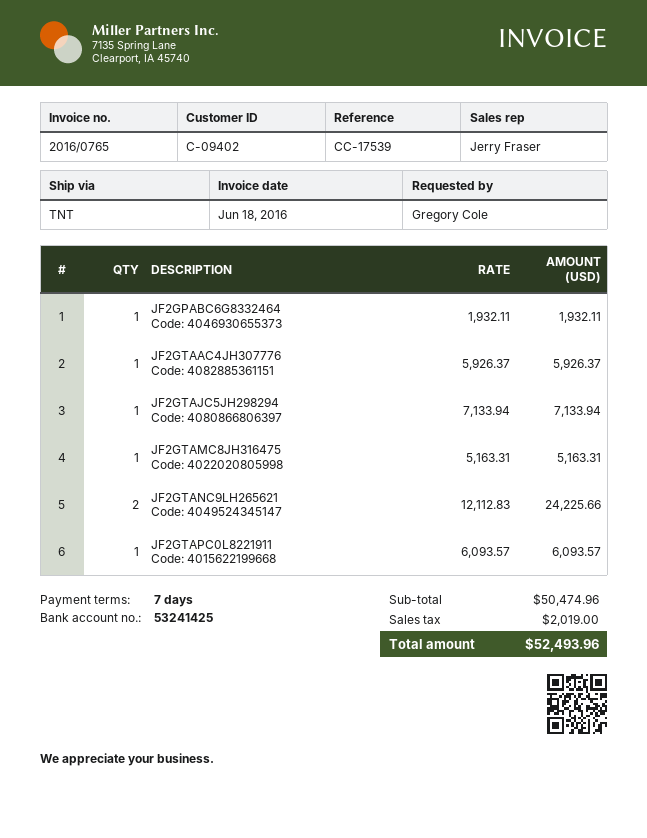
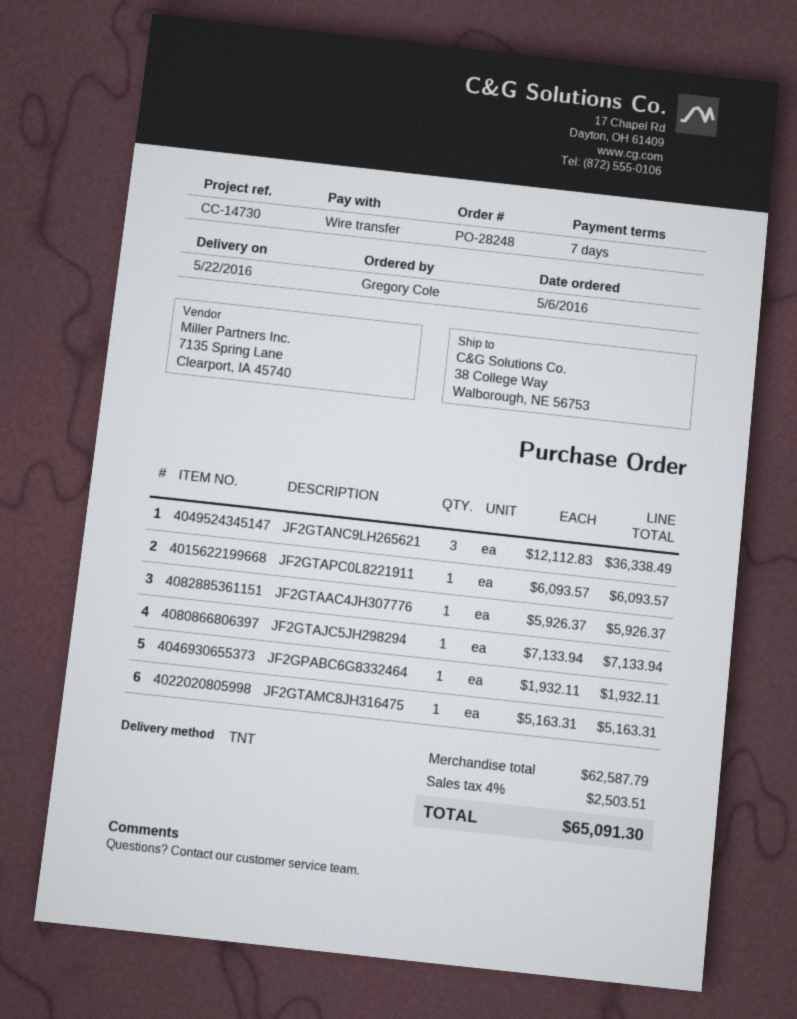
reference: CC-17539 -> CC-14730
JF2GTANC9LH265621: 2 x 12112.83 = 24225.66 -> 3 x 12112.83 = 36338.49
subtotal: 50474.96 -> 62587.79
tax: 2019.00 -> 2503.51
total: 52493.96 -> 65091.30

